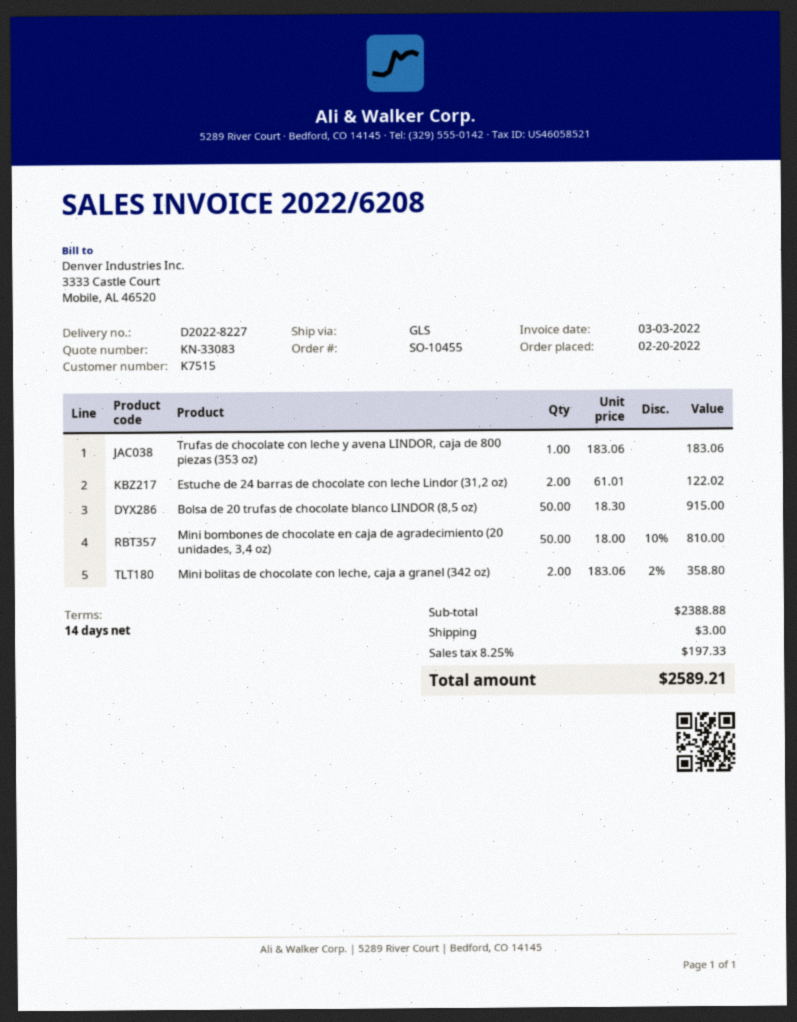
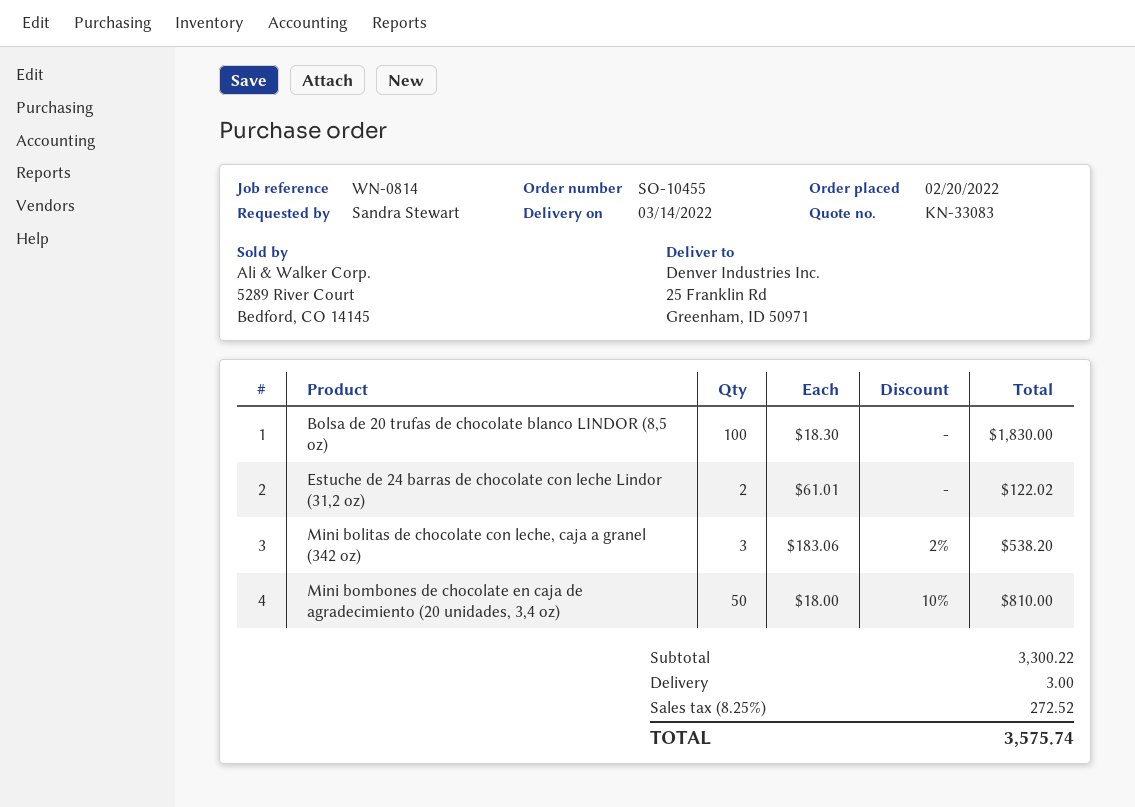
Trufas de chocolate con leche y avena LINDOR, caja de 800 piezas (353 oz): 1 x 183.06 = 183.06 -> none
Bolsa de 20 trufas de chocolate blanco LINDOR (8,5 oz): 50 x 18.30 = 915.00 -> 100 x 18.30 = 1830.00
Mini bolitas de chocolate con leche, caja a granel (342 oz): 2 x 183.06 - 2% = 358.80 -> 3 x 183.06 - 2% = 538.20
subtotal: 2388.88 -> 3300.22
tax: 8.25% = 197.33 -> 8.25% = 272.52
total: 2589.21 -> 3575.74

